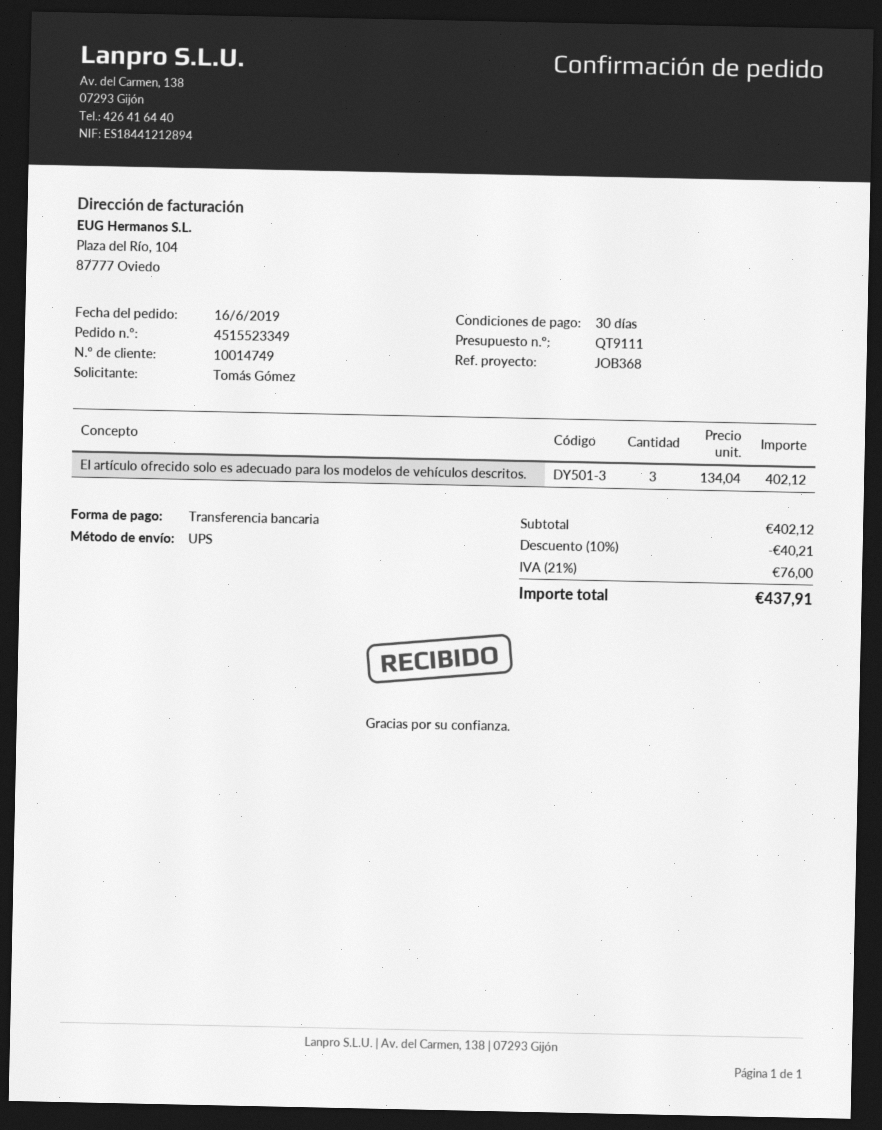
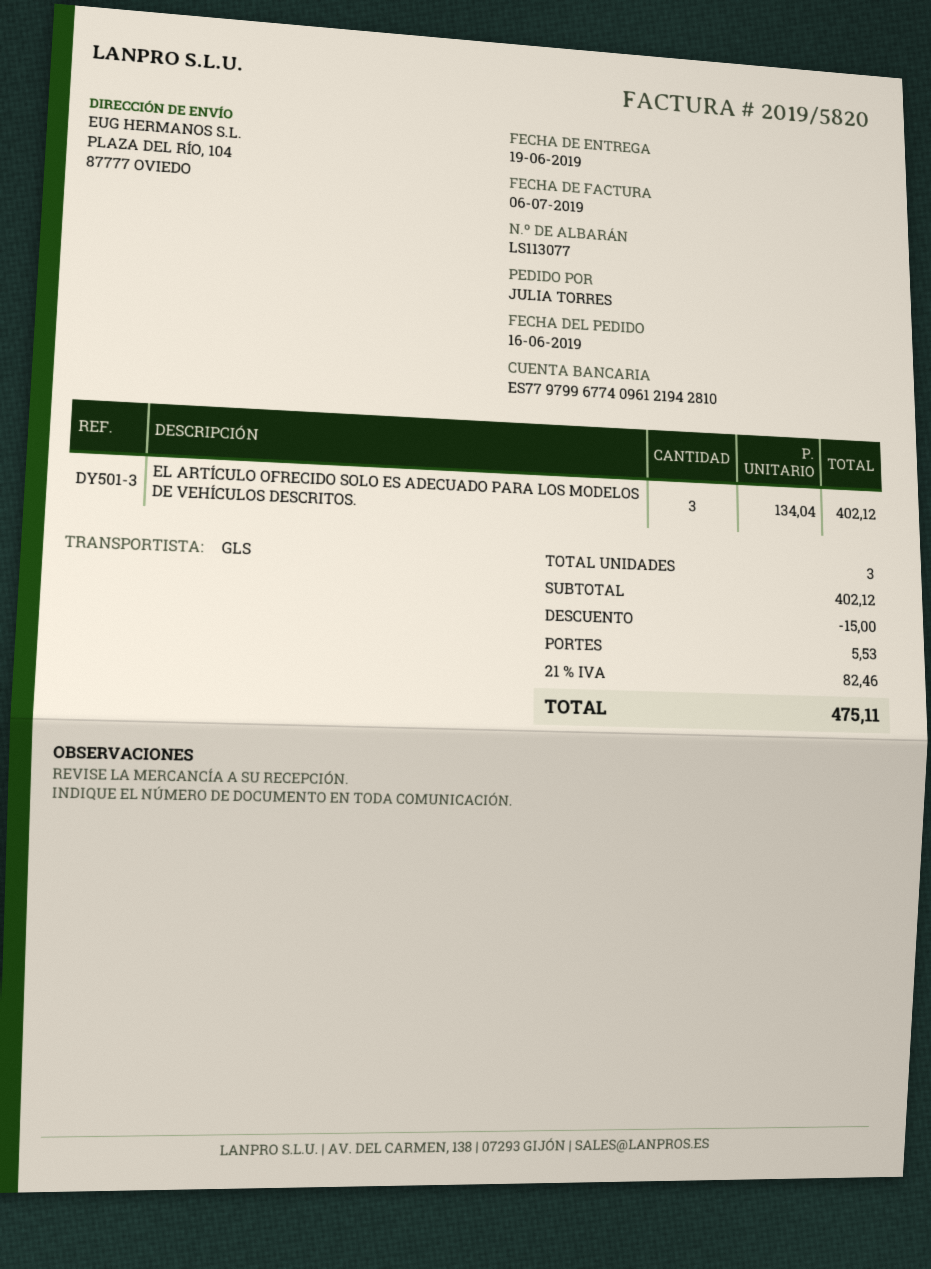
ordered by: Tomás Gómez -> JULIA TORRES
shipping method: UPS -> GLS
discount: 40.21 -> 15.00
shipping: none -> 5.53
tax: 21% = 76.00 -> 21% = 82.46
total: 437.91 -> 475.11

